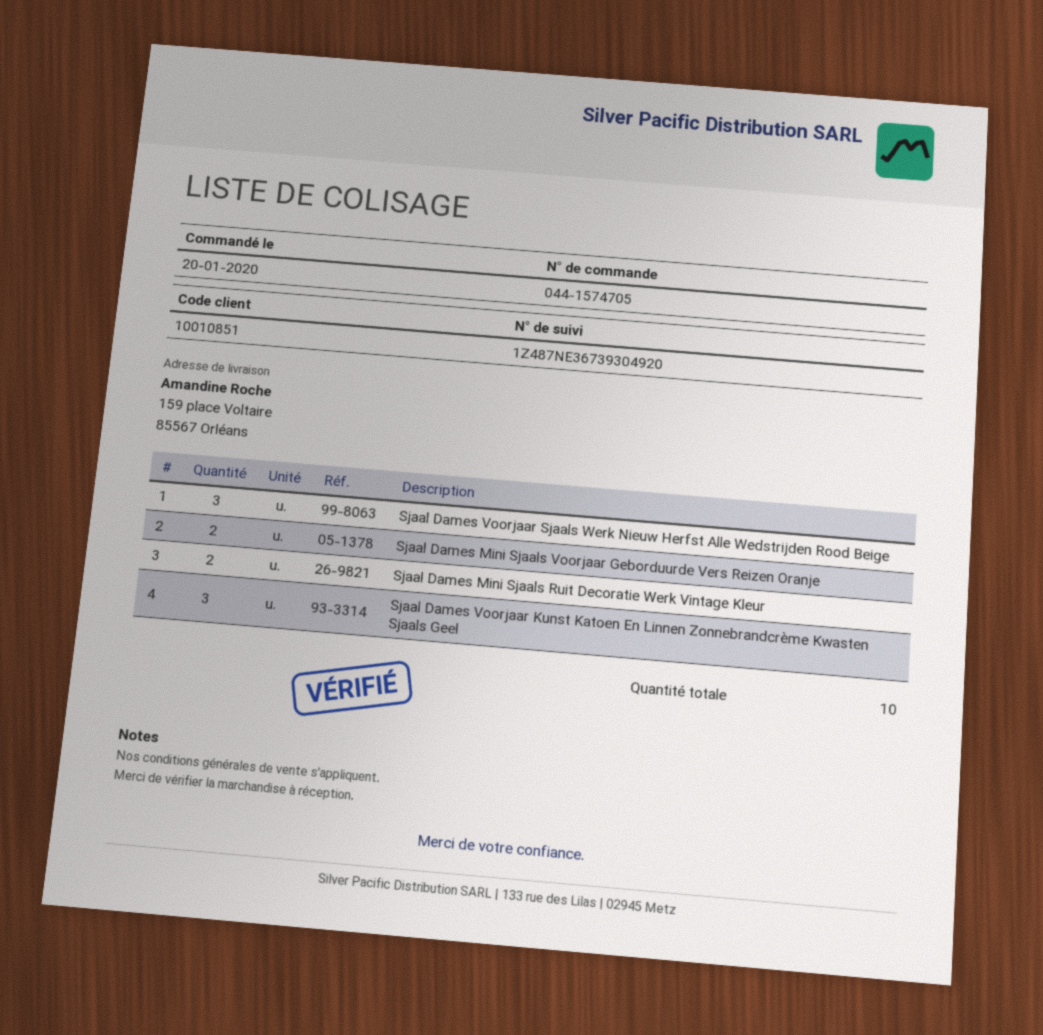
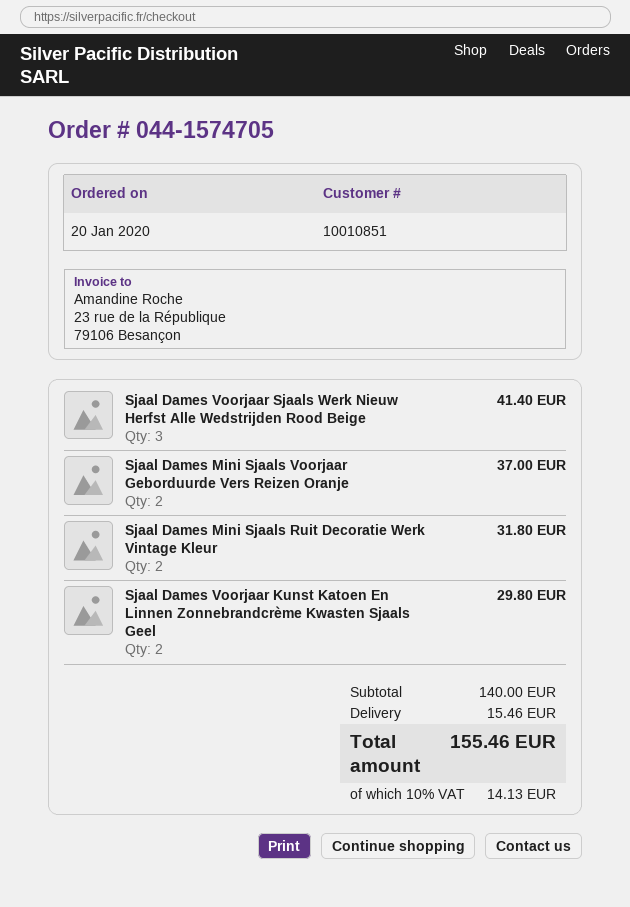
Sjaal Dames Voorjaar Kunst Katoen En Linnen Zonnebrandcrème Kwasten Sjaals Geel: 3 -> 2

